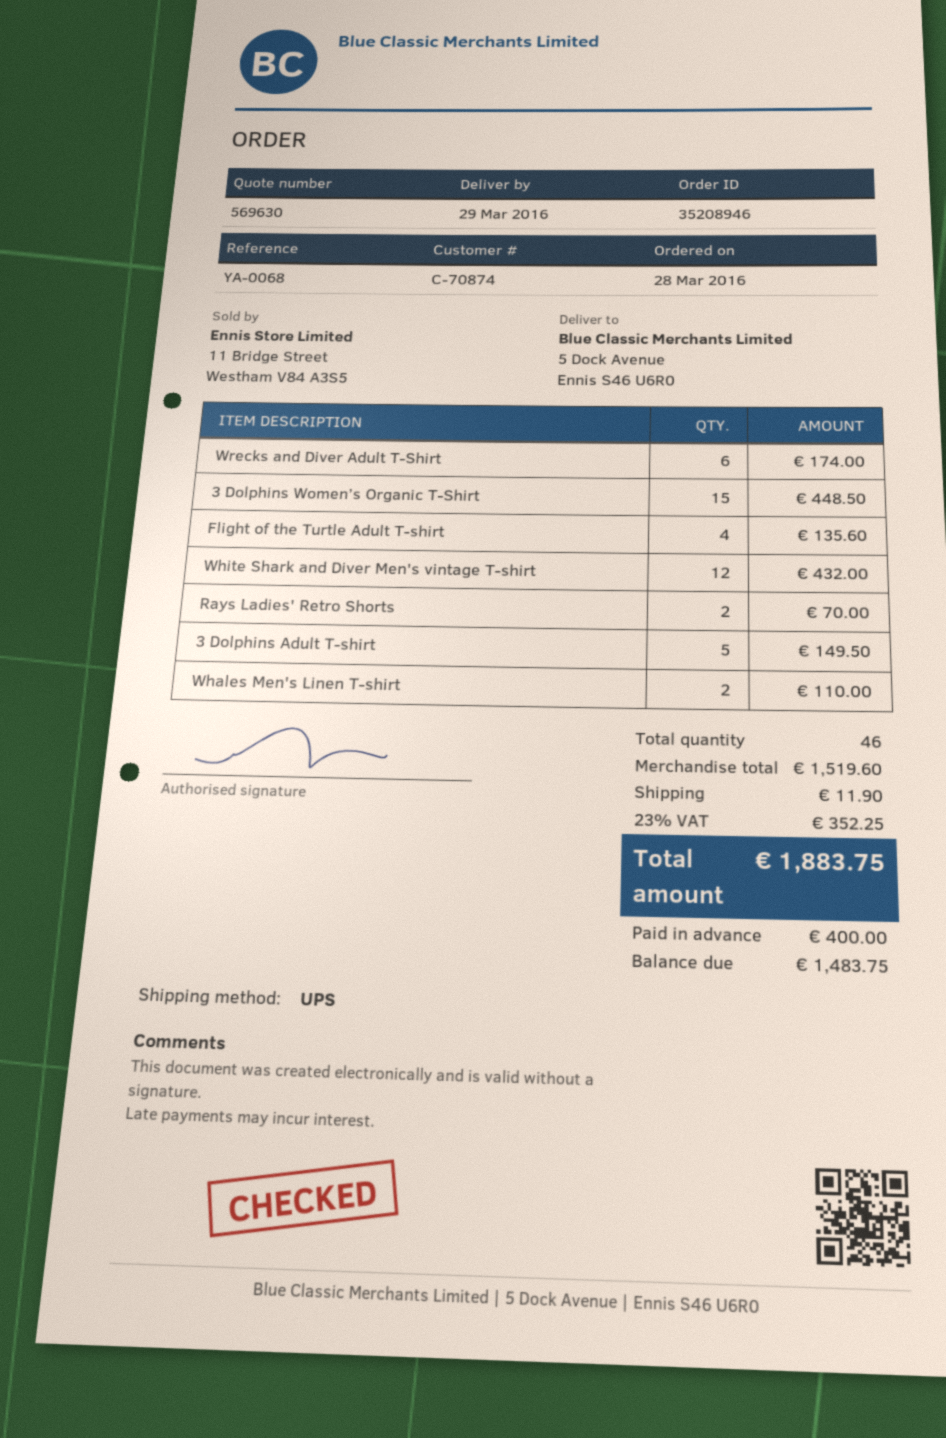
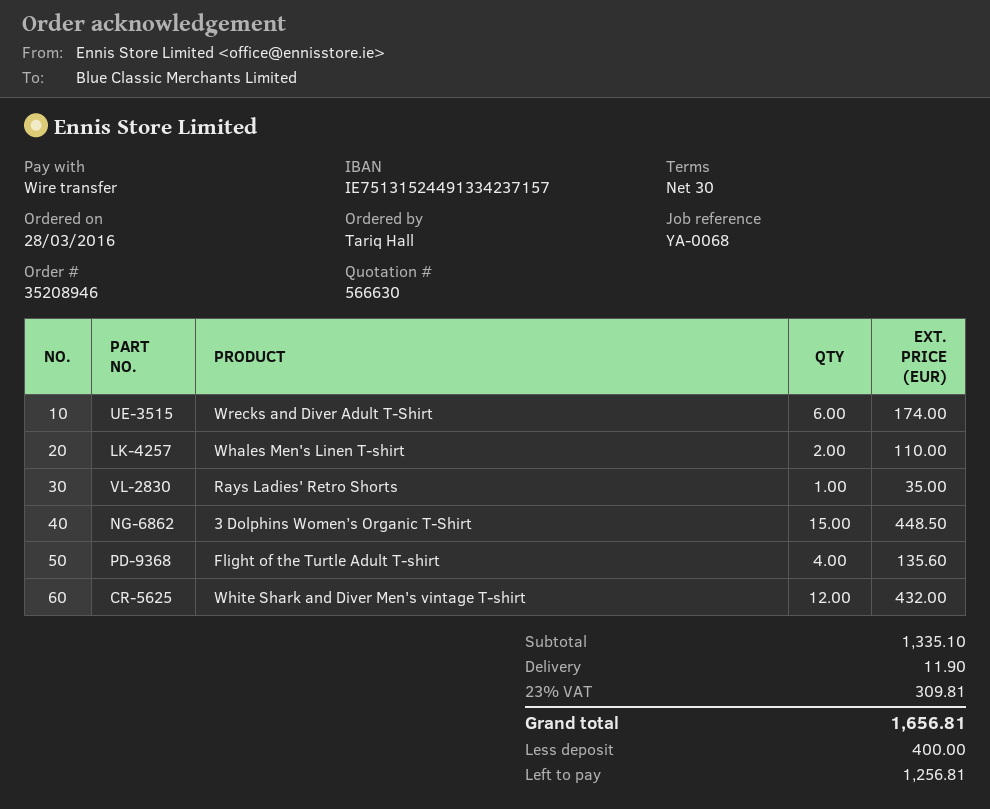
quote number: 569630 -> 566630
Rays Ladies' Retro Shorts: 2 for 70.00 -> 1 for 35.00
3 Dolphins Adult T-shirt: 5 for 149.50 -> none
subtotal: 1519.60 -> 1335.10
tax: 23% = 352.25 -> 23% = 309.81
total: 1883.75 -> 1656.81
balance: 1483.75 -> 1256.81

